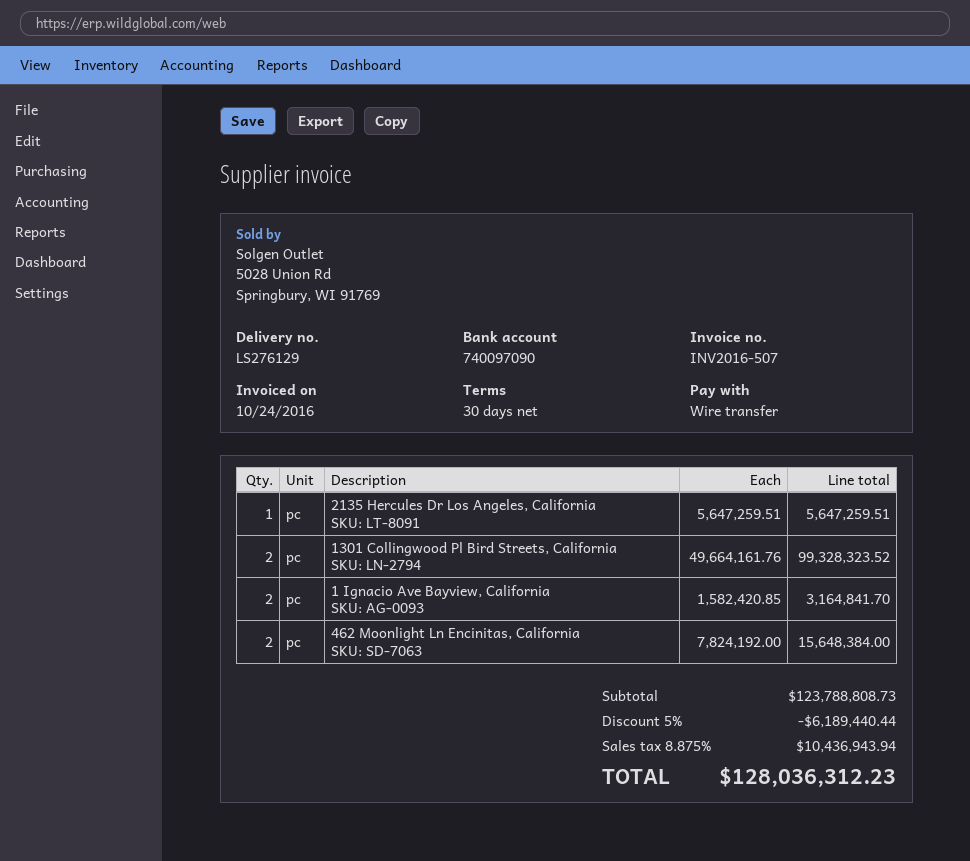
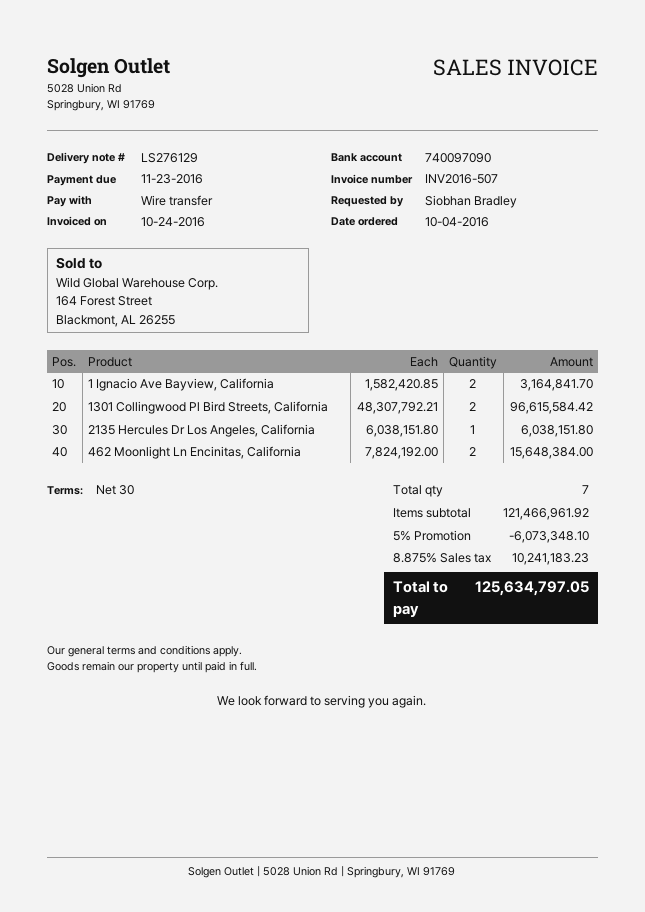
2135 Hercules Dr Los Angeles, California: 1 x 5647259.51 = 5647259.51 -> 1 x 6038151.80 = 6038151.80
1301 Collingwood Pl Bird Streets, California: 2 x 49664161.76 = 99328323.52 -> 2 x 48307792.21 = 96615584.42
subtotal: 123788808.73 -> 121466961.92
discount: 5% = 6189440.44 -> 5% = 6073348.10
tax: 8.875% = 10436943.94 -> 8.875% = 10241183.23
total: 128036312.23 -> 125634797.05

